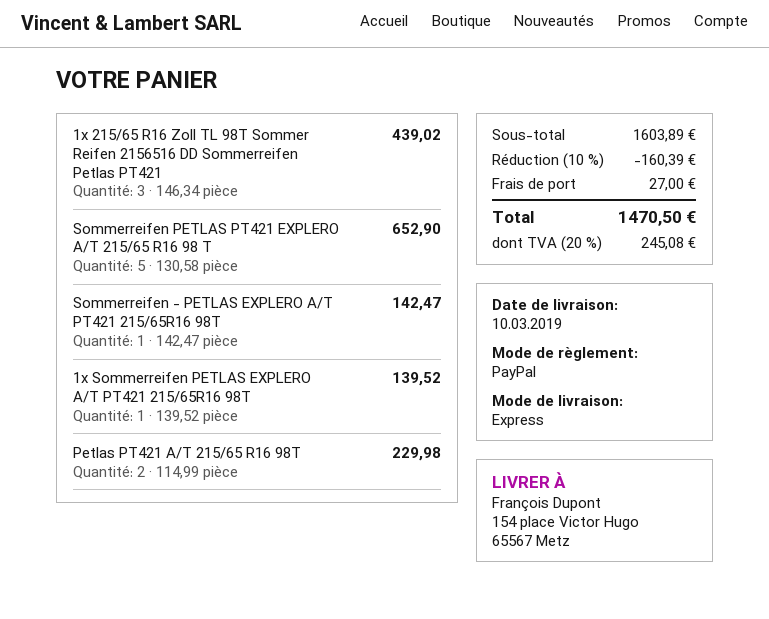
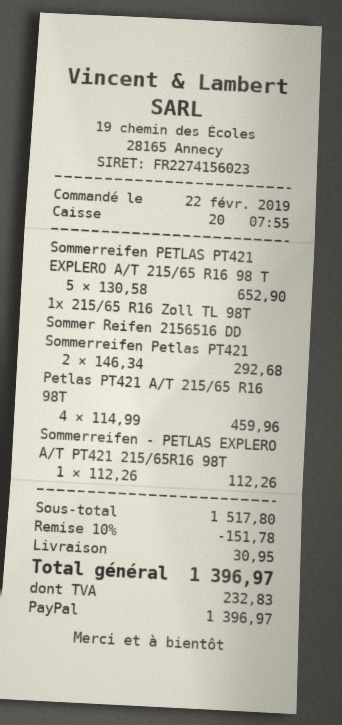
1x 215/65 R16 Zoll TL 98T Sommer Reifen 2156516 DD Sommerreifen Petlas PT421: 3 x 146.34 = 439.02 -> 2 x 146.34 = 292.68
Sommerreifen - PETLAS EXPLERO A/T PT421 215/65R16 98T: 1 x 142.47 = 142.47 -> 1 x 112.26 = 112.26
1x Sommerreifen PETLAS EXPLERO A/T PT421 215/65R16 98T: 1 x 139.52 = 139.52 -> none
Petlas PT421 A/T 215/65 R16 98T: 2 x 114.99 = 229.98 -> 4 x 114.99 = 459.96
subtotal: 1603.89 -> 1517.80
discount: 10% = 160.39 -> 10% = 151.78
shipping: 27.00 -> 30.95
tax: 245.08 -> 232.83
total: 1470.50 -> 1396.97

